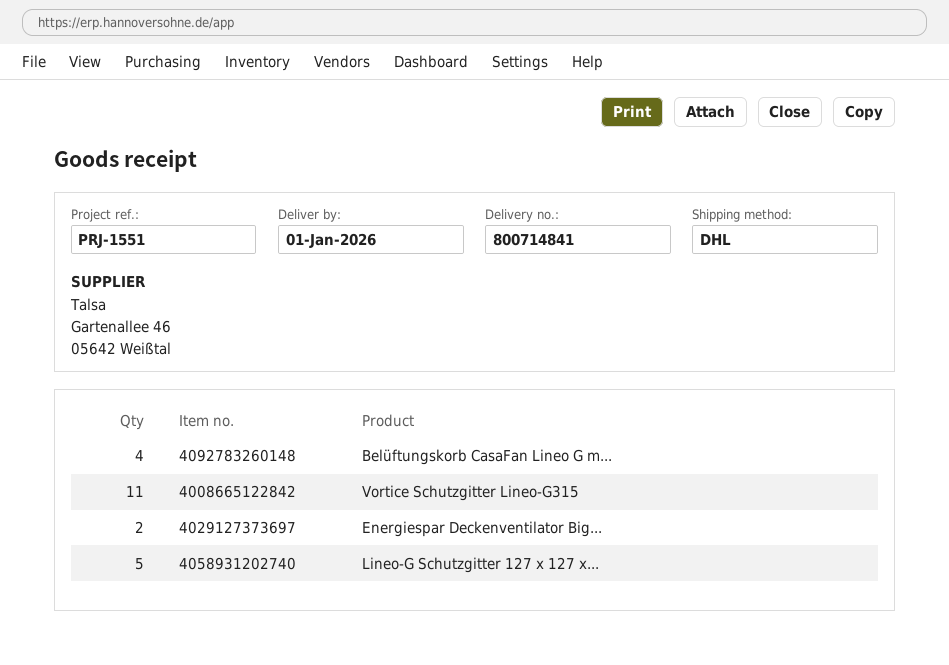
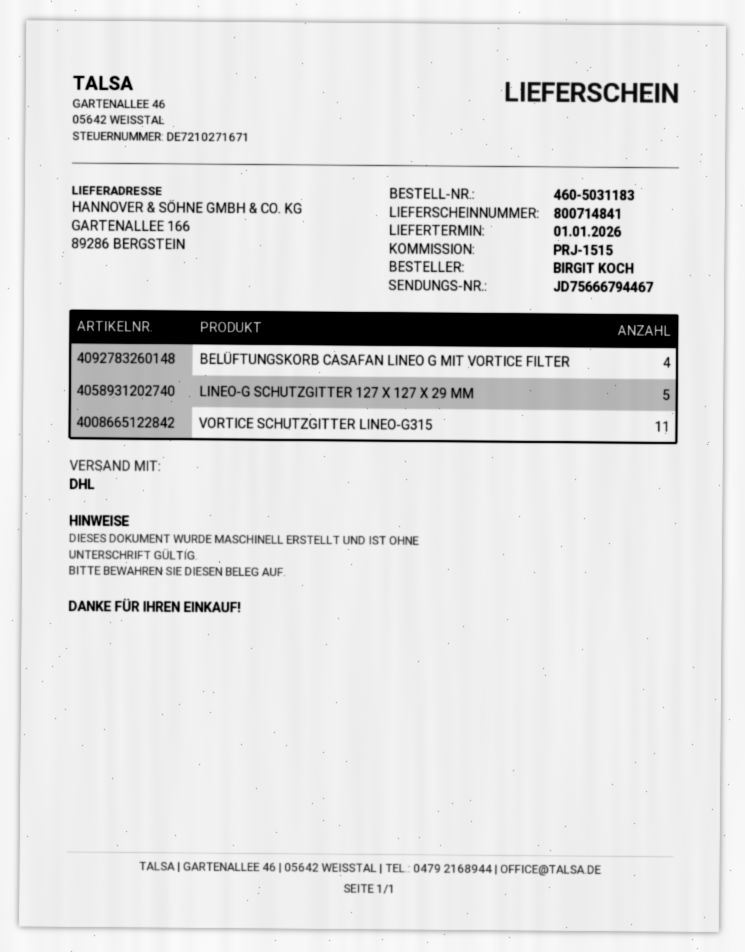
reference: PRJ-1551 -> PRJ-1515
Energiespar Deckenventilator Big...: 2 -> none

